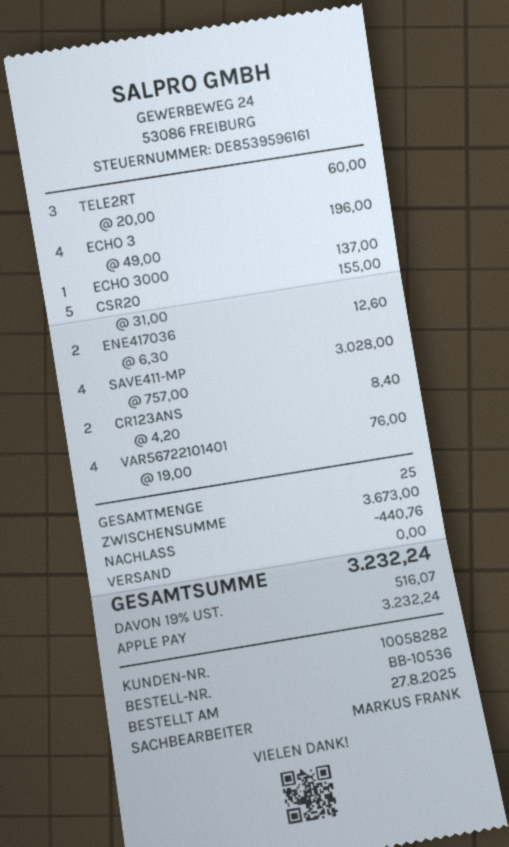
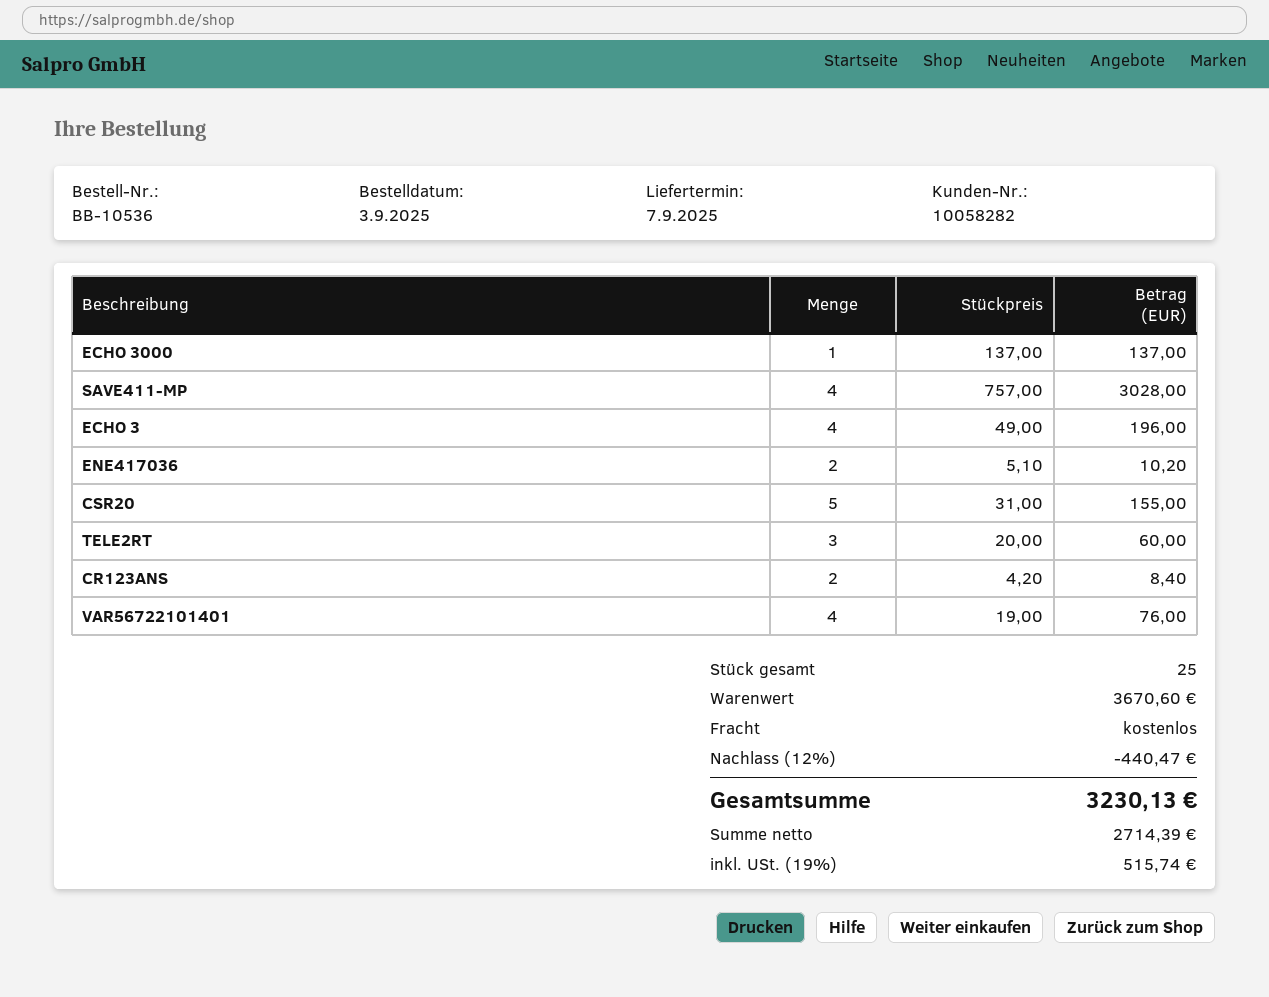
order date: 2025-08-27 -> 2025-09-03
ENE417036: 2 x 6.30 = 12.60 -> 2 x 5.10 = 10.20
subtotal: 3673.00 -> 3670.60
discount: 440.76 -> 440.47
tax: 19% = 516.07 -> 19% = 515.74
total: 3232.24 -> 3230.13

